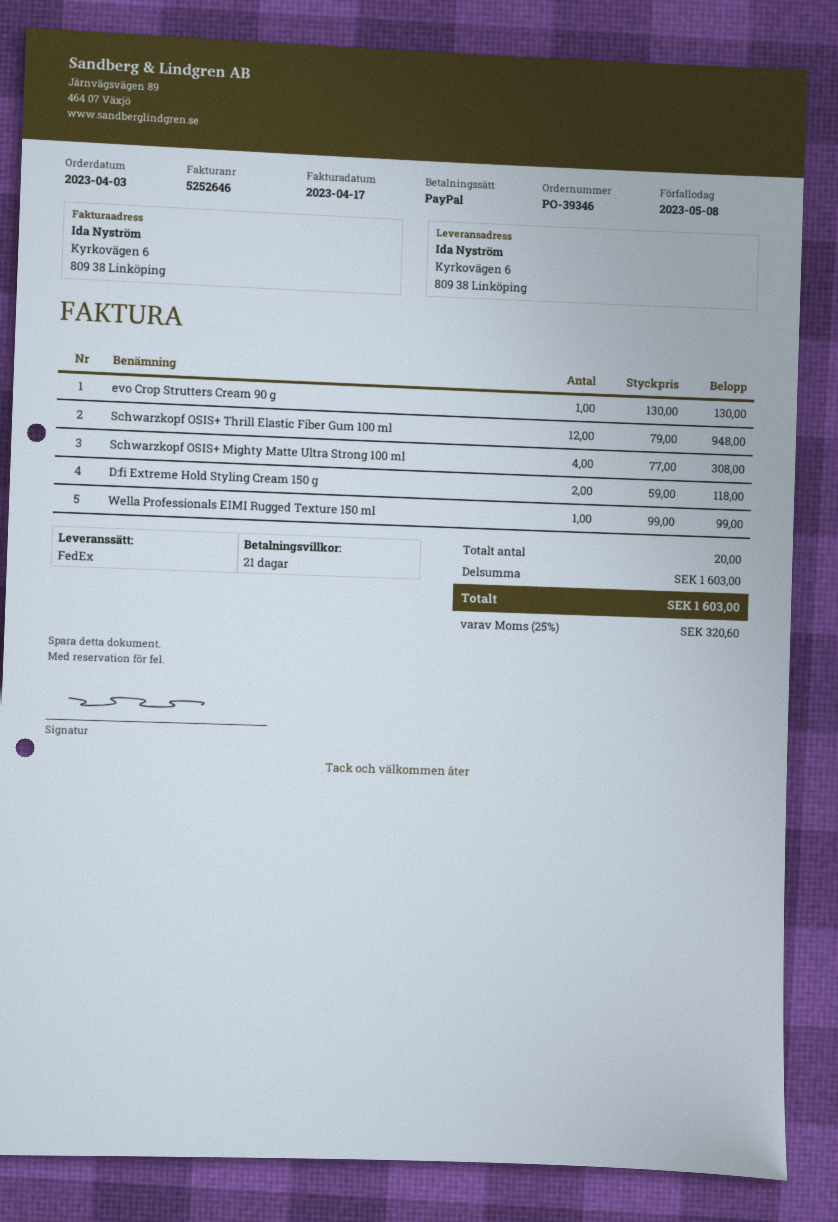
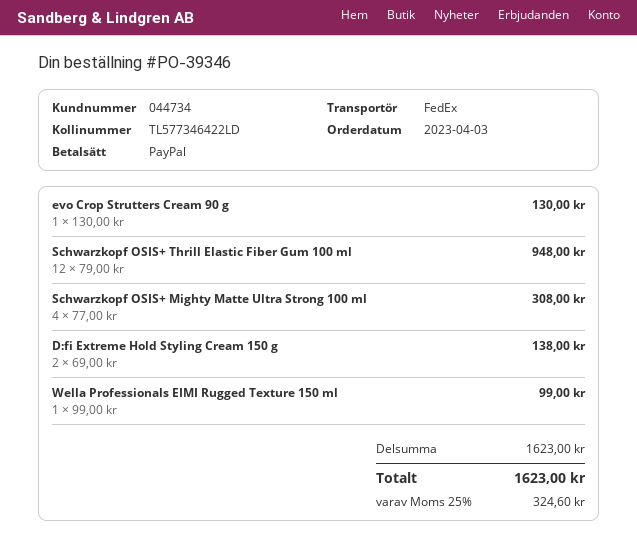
D:fi Extreme Hold Styling Cream 150 g: 2 x 59.00 = 118.00 -> 2 x 69.00 = 138.00
subtotal: 1603.00 -> 1623.00
tax: 25% = 320.60 -> 25% = 324.60
total: 1603.00 -> 1623.00

